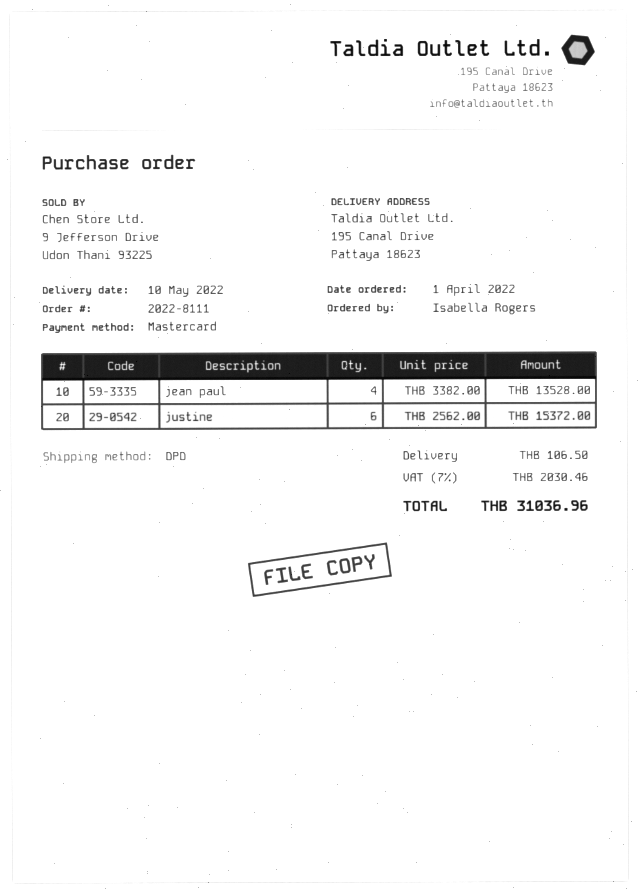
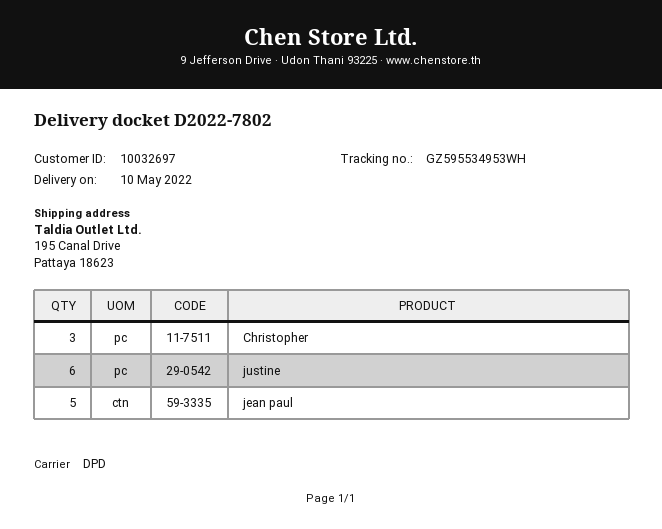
jean paul: 4 -> 5
Christopher: none -> 3

